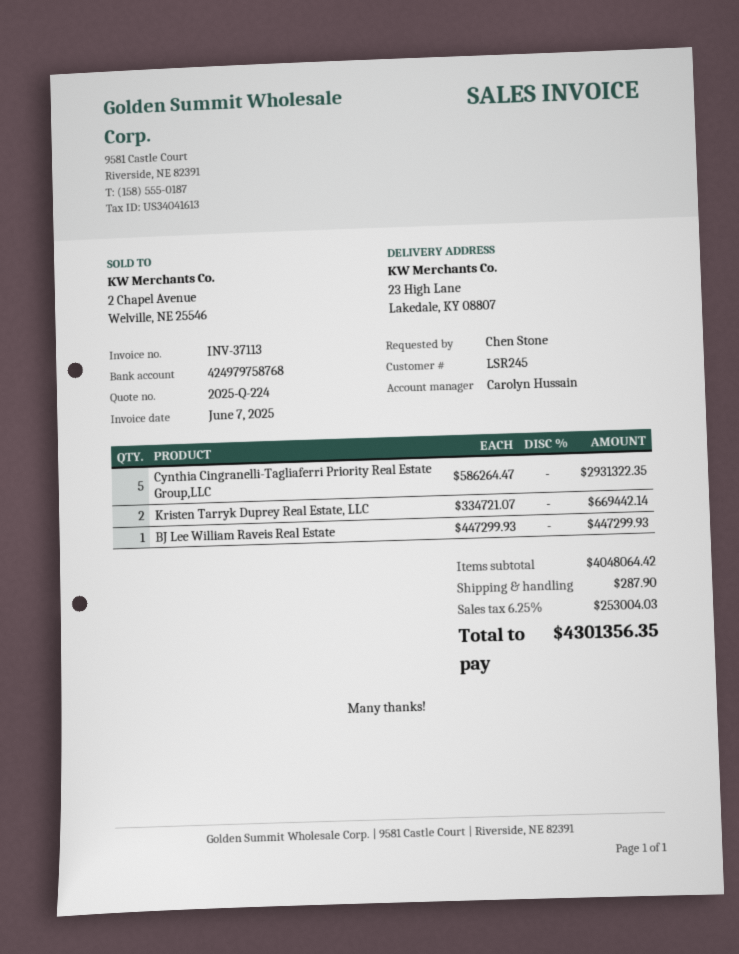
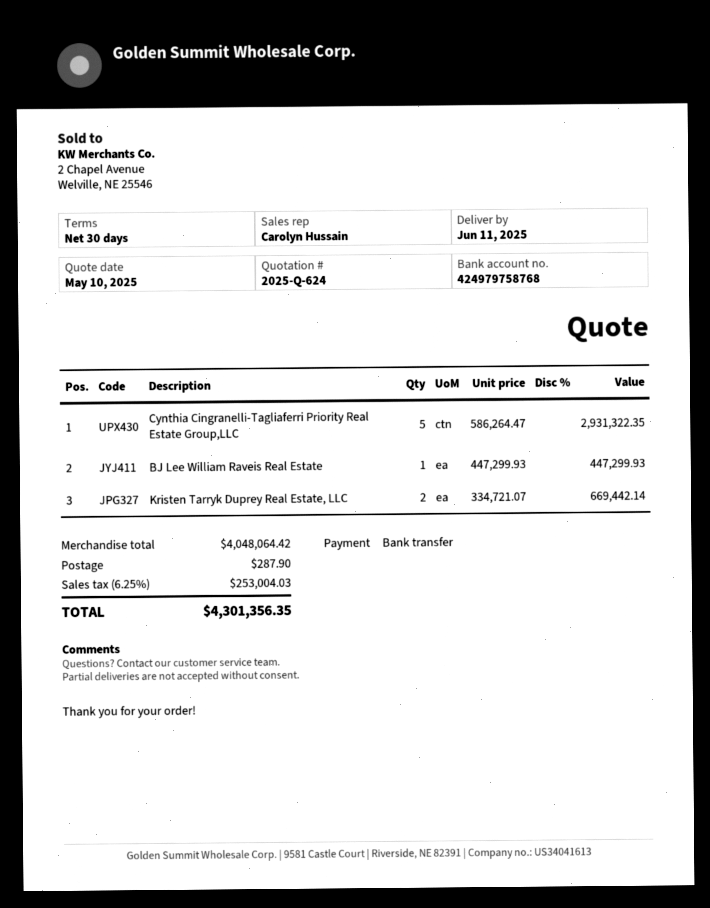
quote number: 2025-Q-224 -> 2025-Q-624

